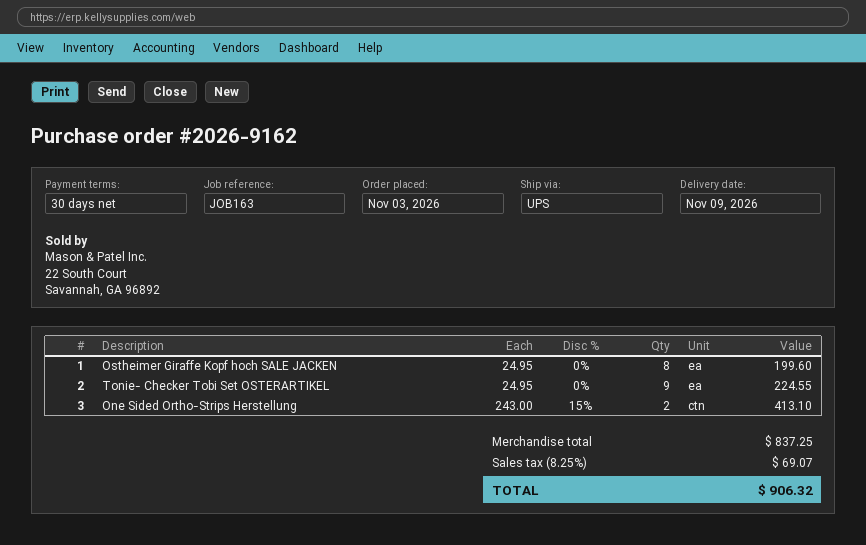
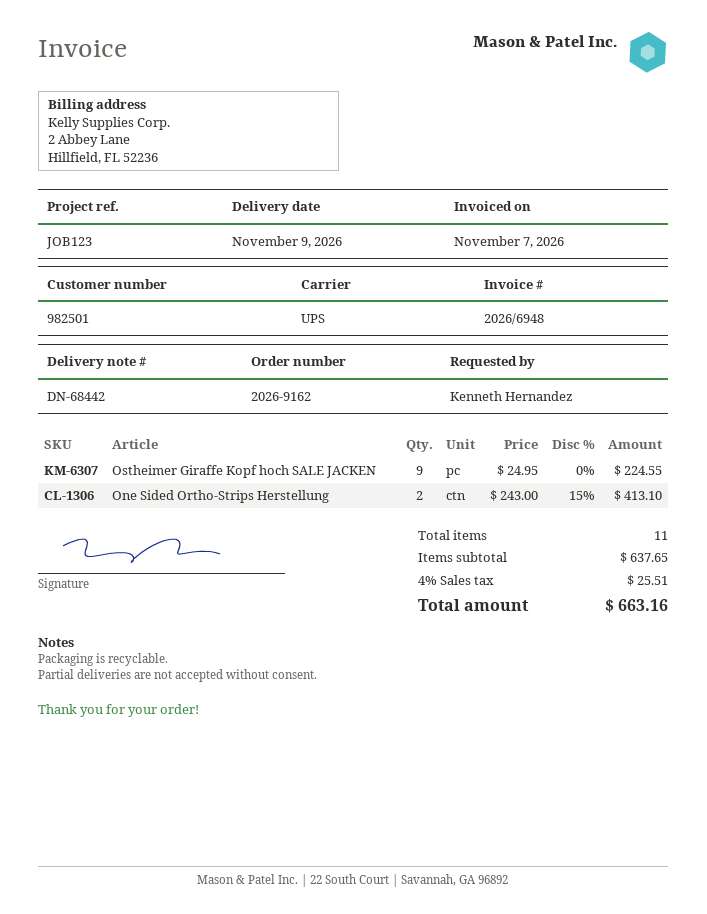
reference: JOB163 -> JOB123
Ostheimer Giraffe Kopf hoch SALE JACKEN: 8 x 24.95 = 199.60 -> 9 x 24.95 = 224.55
Tonie- Checker Tobi Set OSTERARTIKEL: 9 x 24.95 = 224.55 -> none
subtotal: 837.25 -> 637.65
tax: 8.25% = 69.07 -> 4% = 25.51
total: 906.32 -> 663.16

